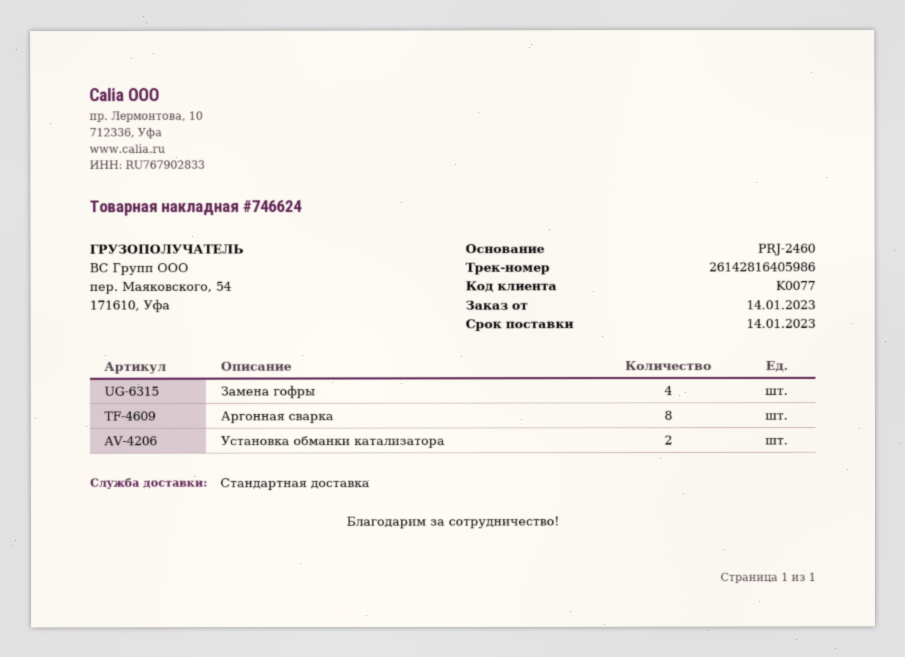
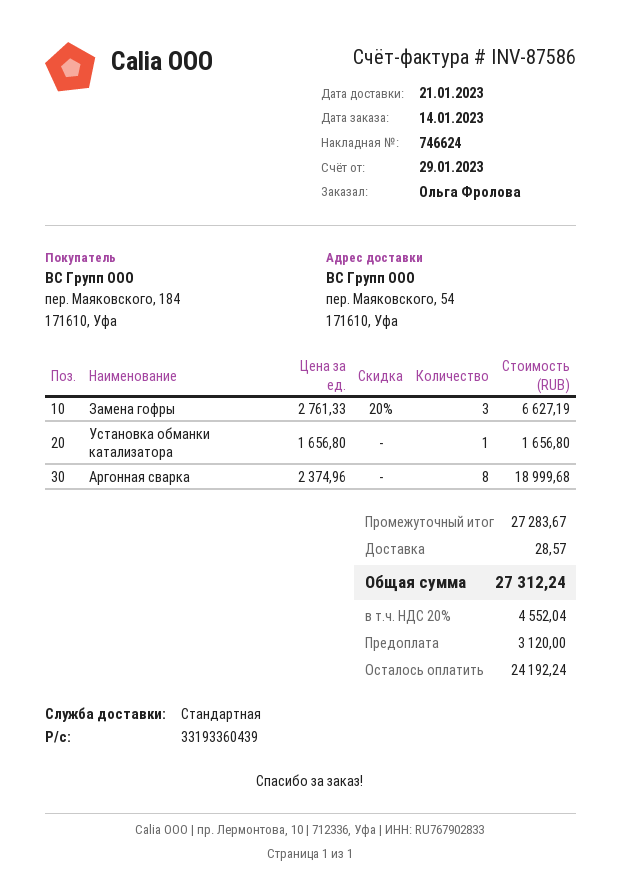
delivery date: 2023-01-14 -> 2023-01-21
Замена гофры: 4 -> 3
Установка обманки катализатора: 2 -> 1

